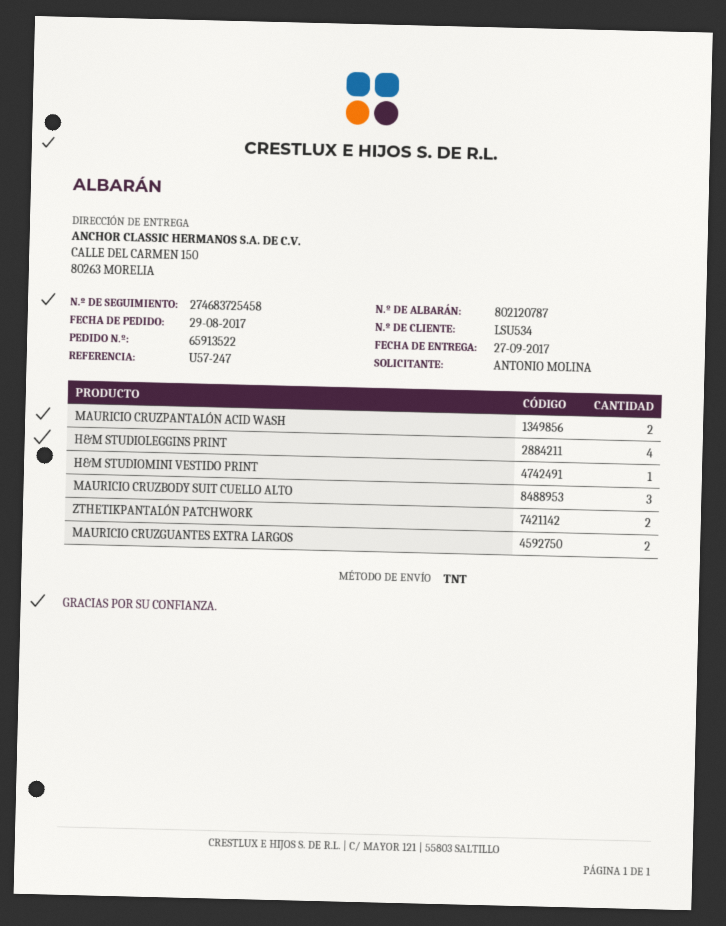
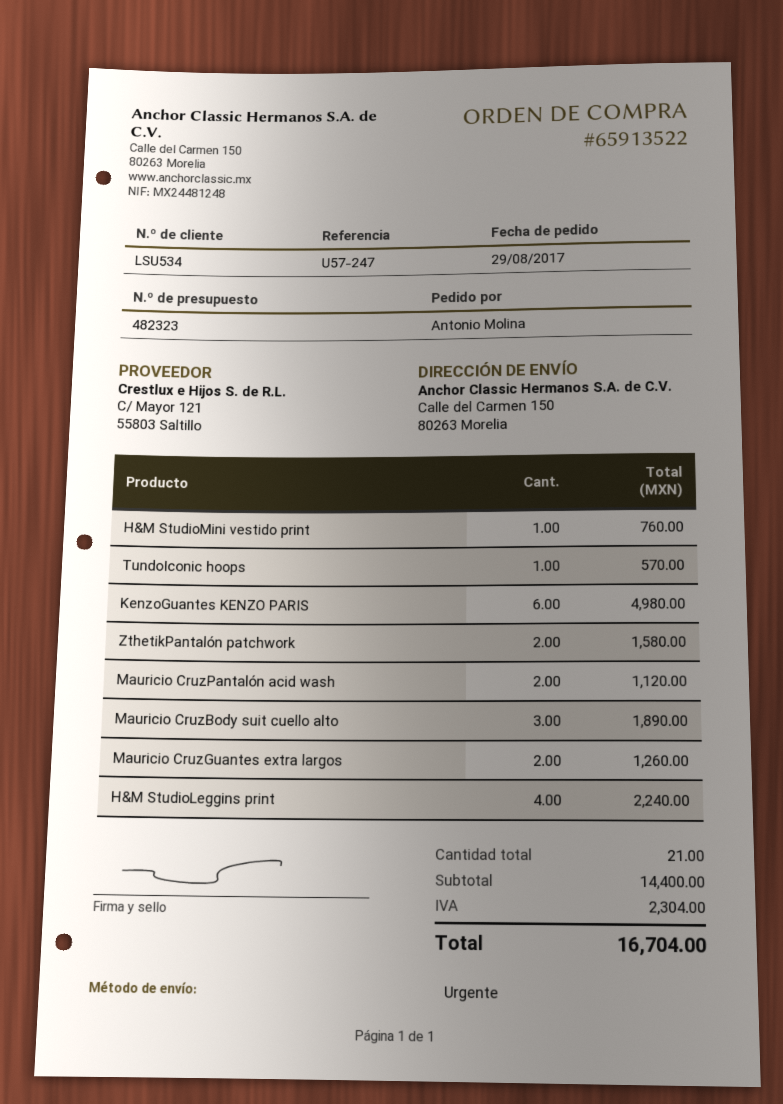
shipping method: TNT -> express
TundoIconic hoops: none -> 1
KenzoGuantes KENZO PARIS: none -> 6

